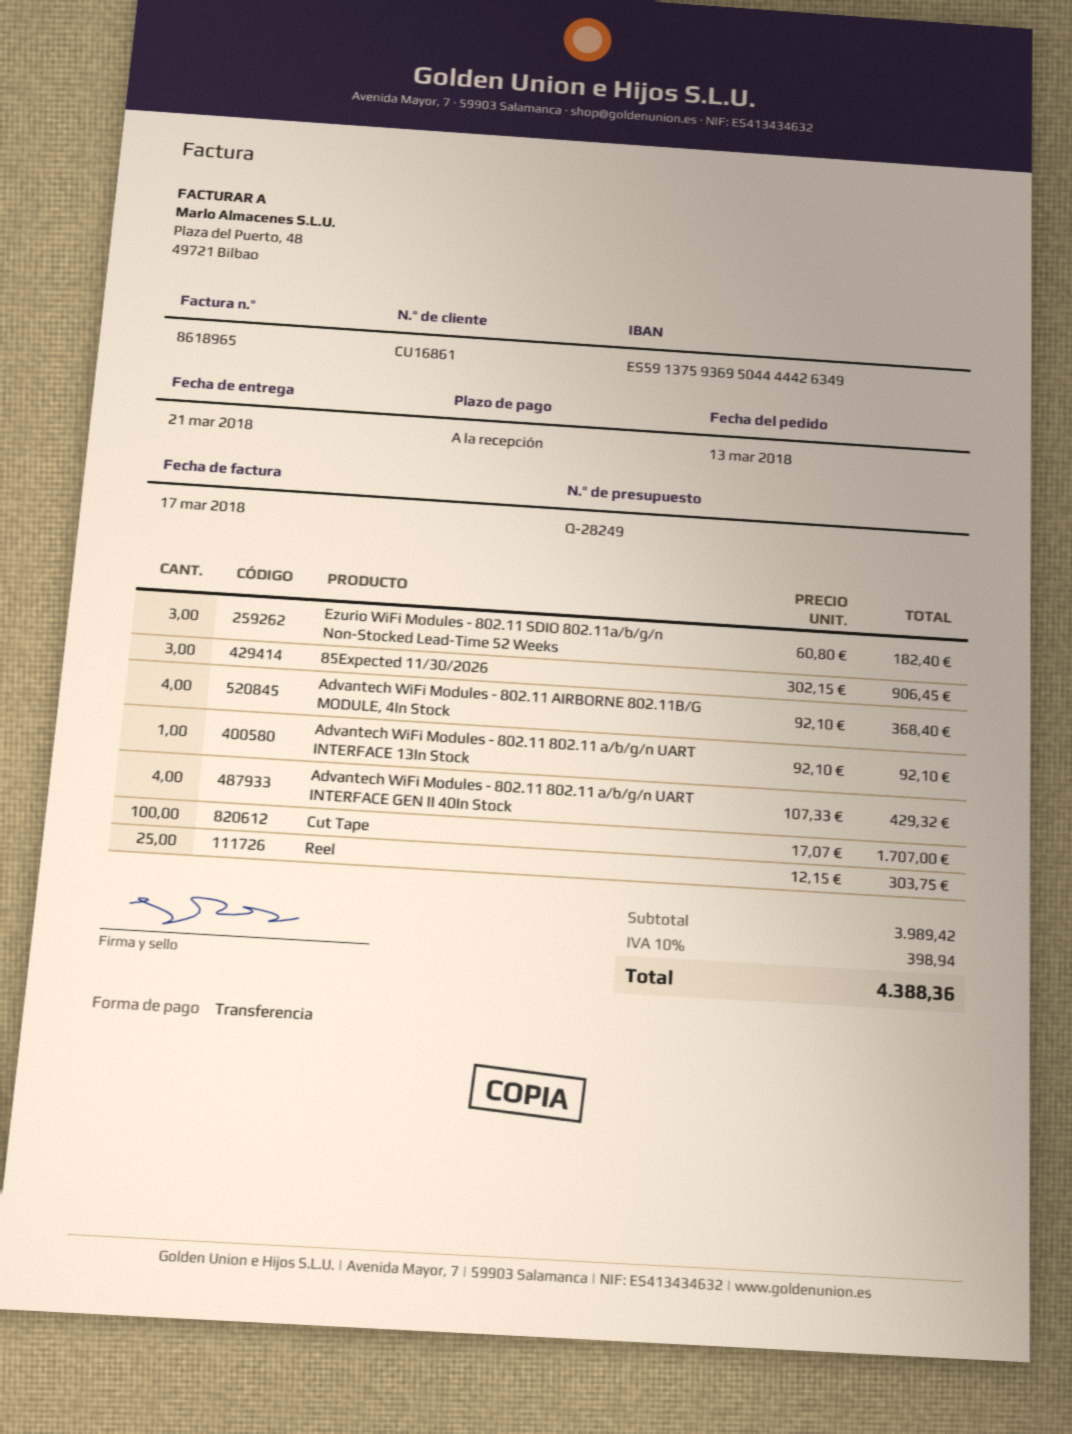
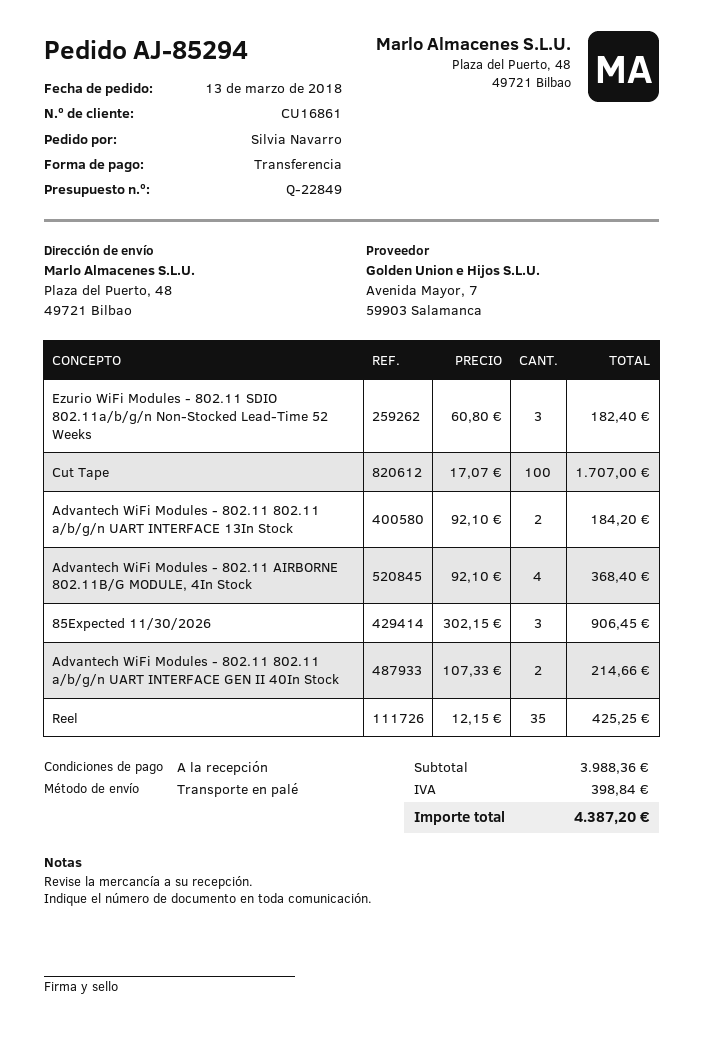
quote number: Q-28249 -> Q-22849
Advantech WiFi Modules - 802.11 802.11 a/b/g/n UART INTERFACE 13In Stock: 1 x 92.10 = 92.10 -> 2 x 92.10 = 184.20
Advantech WiFi Modules - 802.11 802.11 a/b/g/n UART INTERFACE GEN II 40In Stock: 4 x 107.33 = 429.32 -> 2 x 107.33 = 214.66
Reel: 25 x 12.15 = 303.75 -> 35 x 12.15 = 425.25
subtotal: 3989.42 -> 3988.36
tax: 398.94 -> 398.84
total: 4388.36 -> 4387.20

